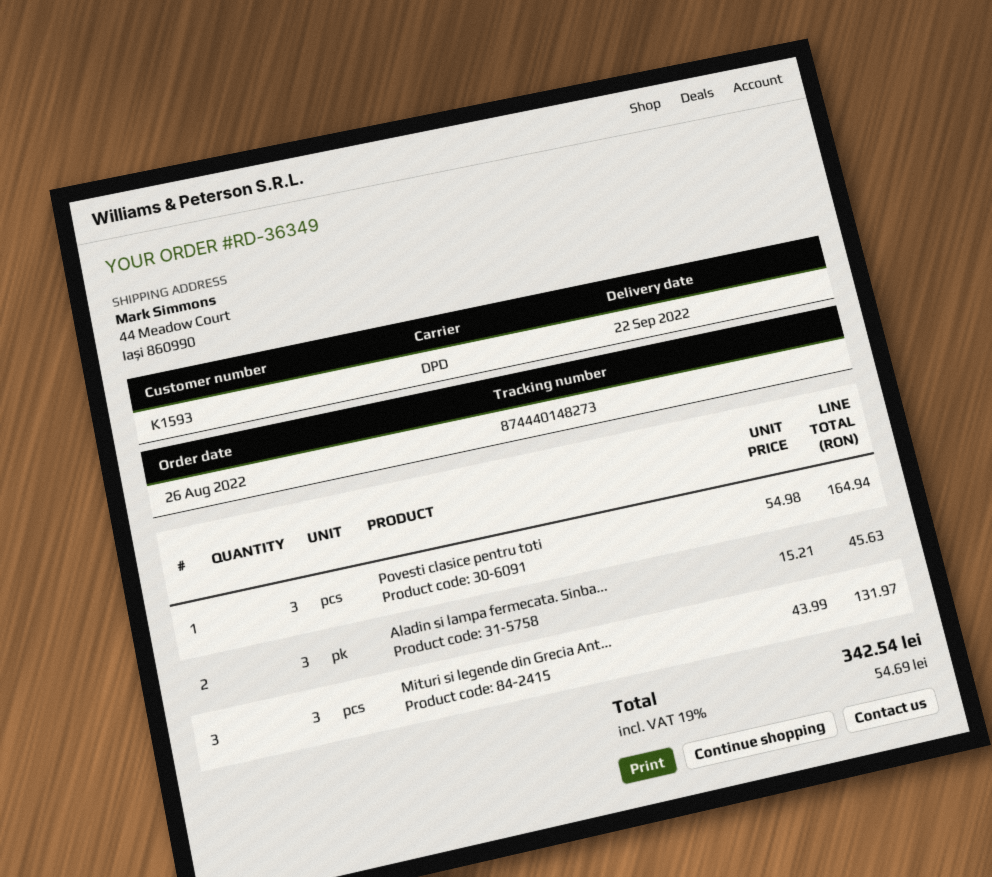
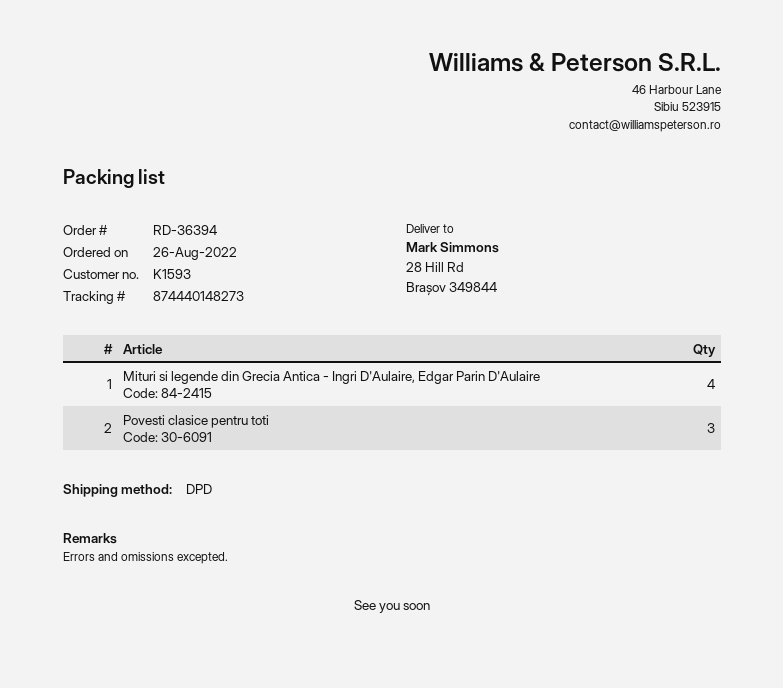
order number: RD-36349 -> RD-36394
ship to: 44 Meadow Court, Iași 860990 -> 28 Hill Rd, Brașov 349844
Aladin si lampa fermecata. Sinba...: 3 -> none
Mituri si legende din Grecia Ant...: 3 -> 4

